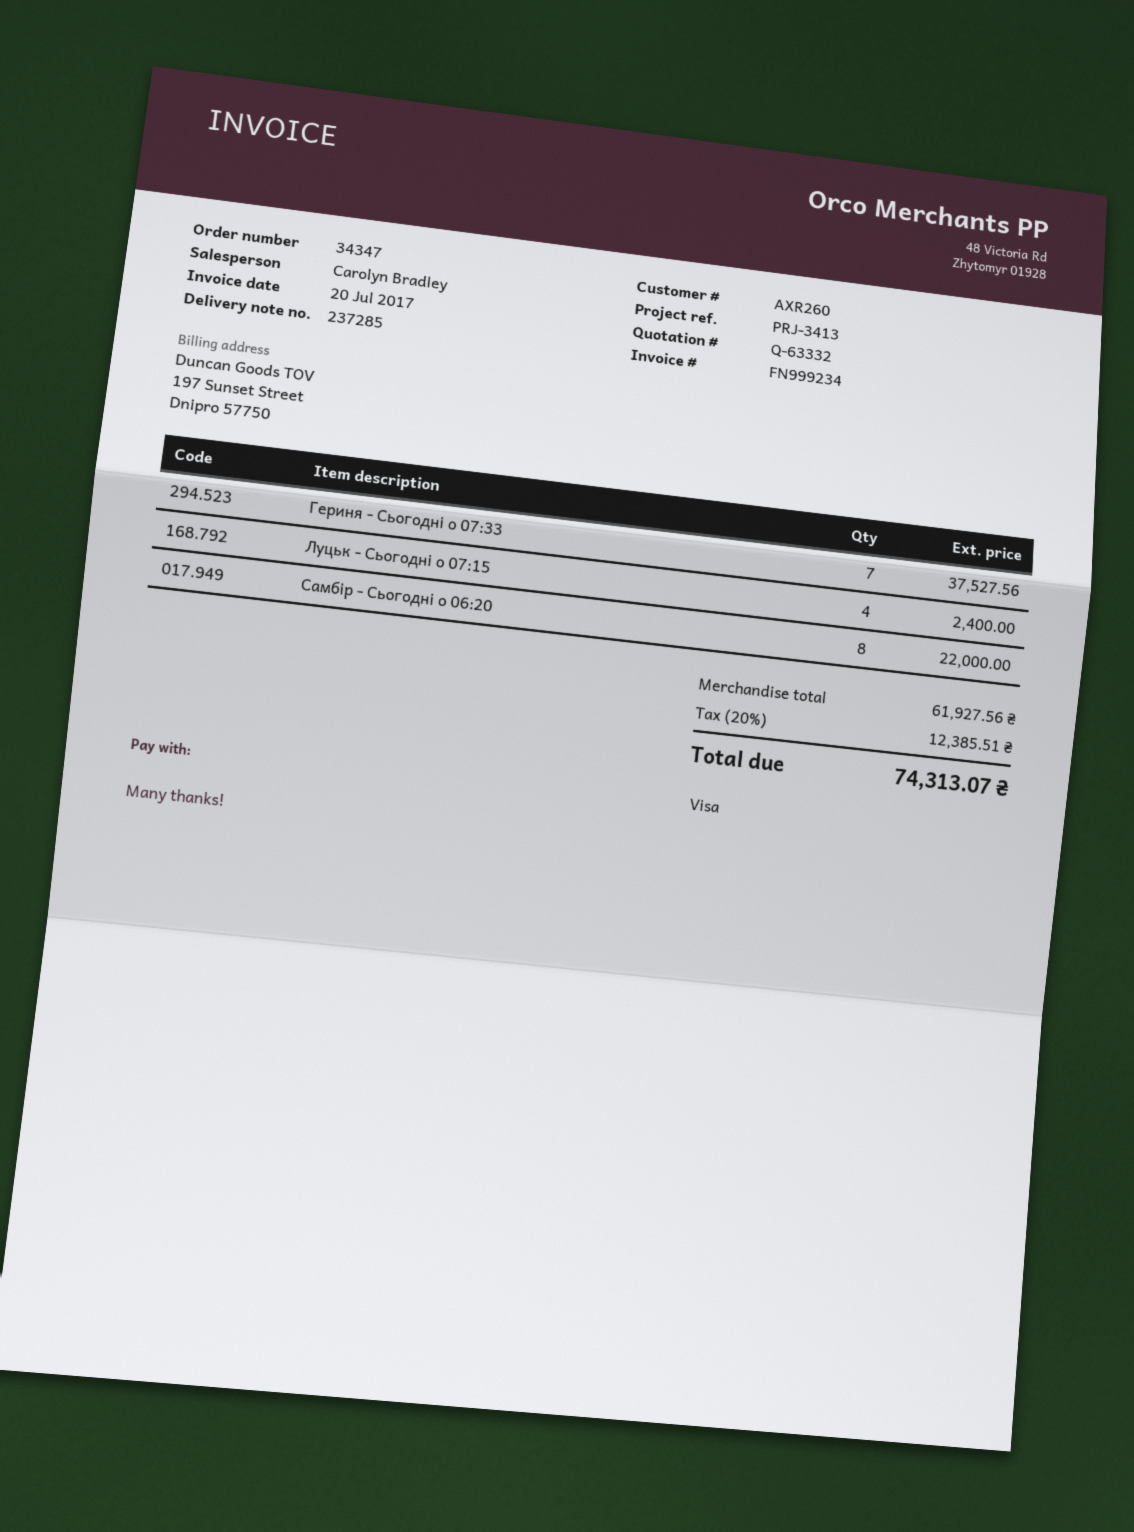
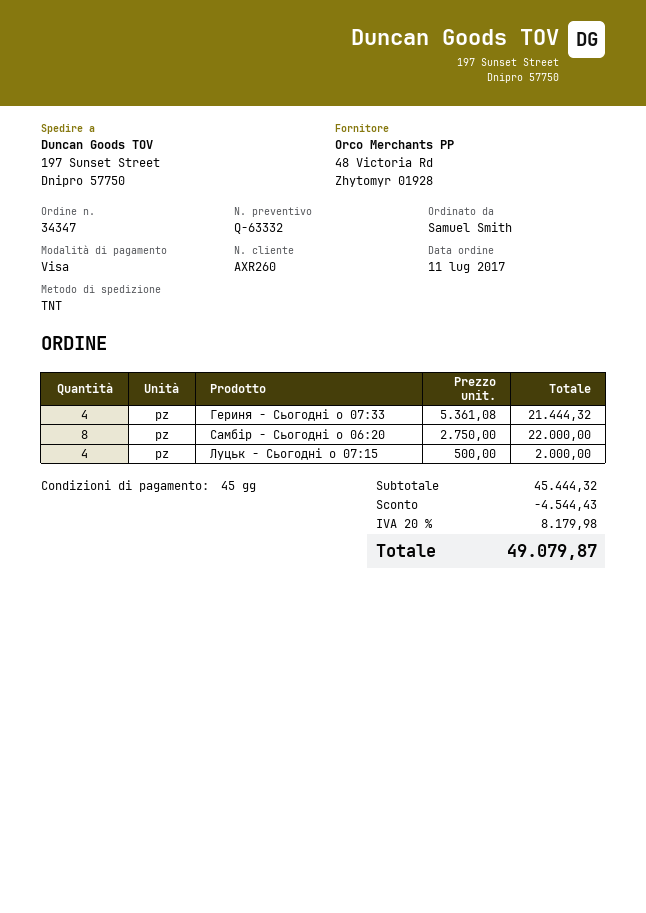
Гериня - Сьогодні о 07:33: 7 for 37527.56 -> 4 for 21444.32
Луцьк - Сьогодні о 07:15: 4 for 2400.00 -> 4 for 2000.00
subtotal: 61927.56 -> 45444.32
discount: none -> 4544.43
tax: 20% = 12385.51 -> 20% = 8179.98
total: 74313.07 -> 49079.87

